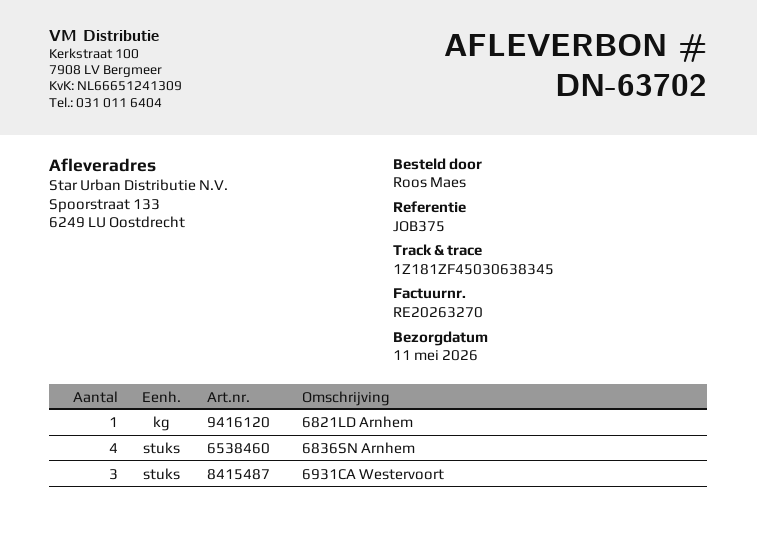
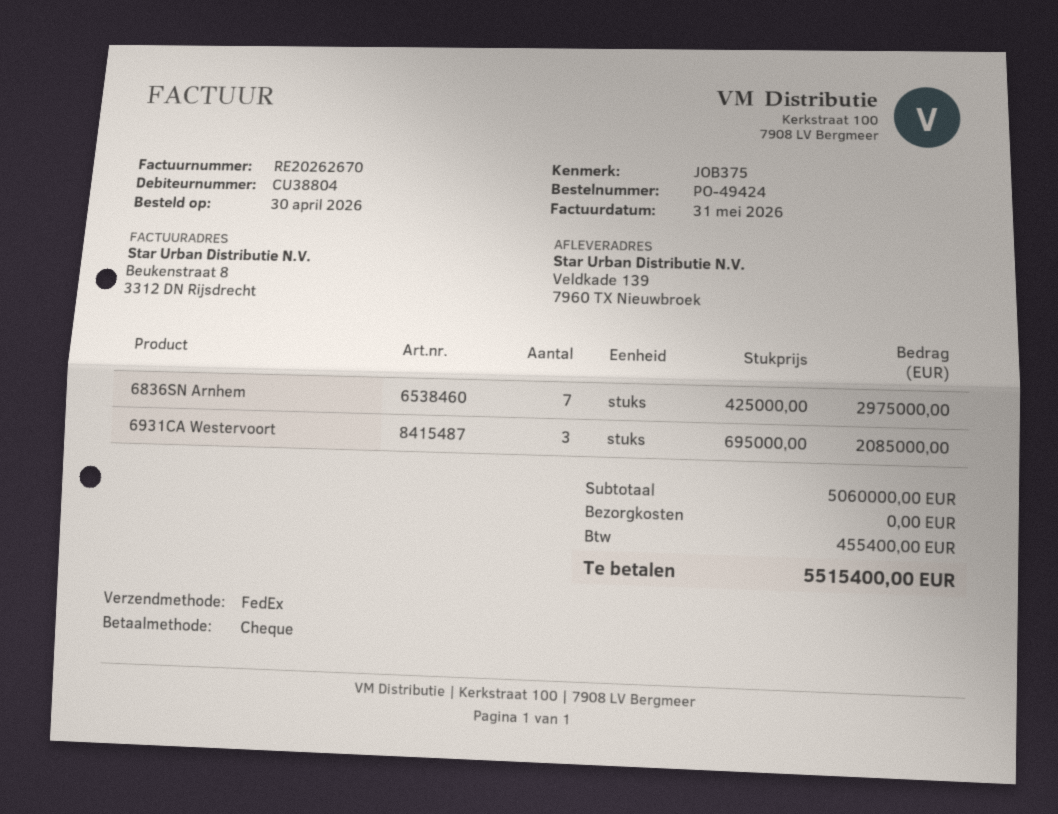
invoice number: RE20263270 -> RE20262670
ship to: Spoorstraat 133, 6249 LU Oostdrecht -> Veldkade 139, 7960 TX Nieuwbroek
6821LD Arnhem: 1 -> none
6836SN Arnhem: 4 -> 7

